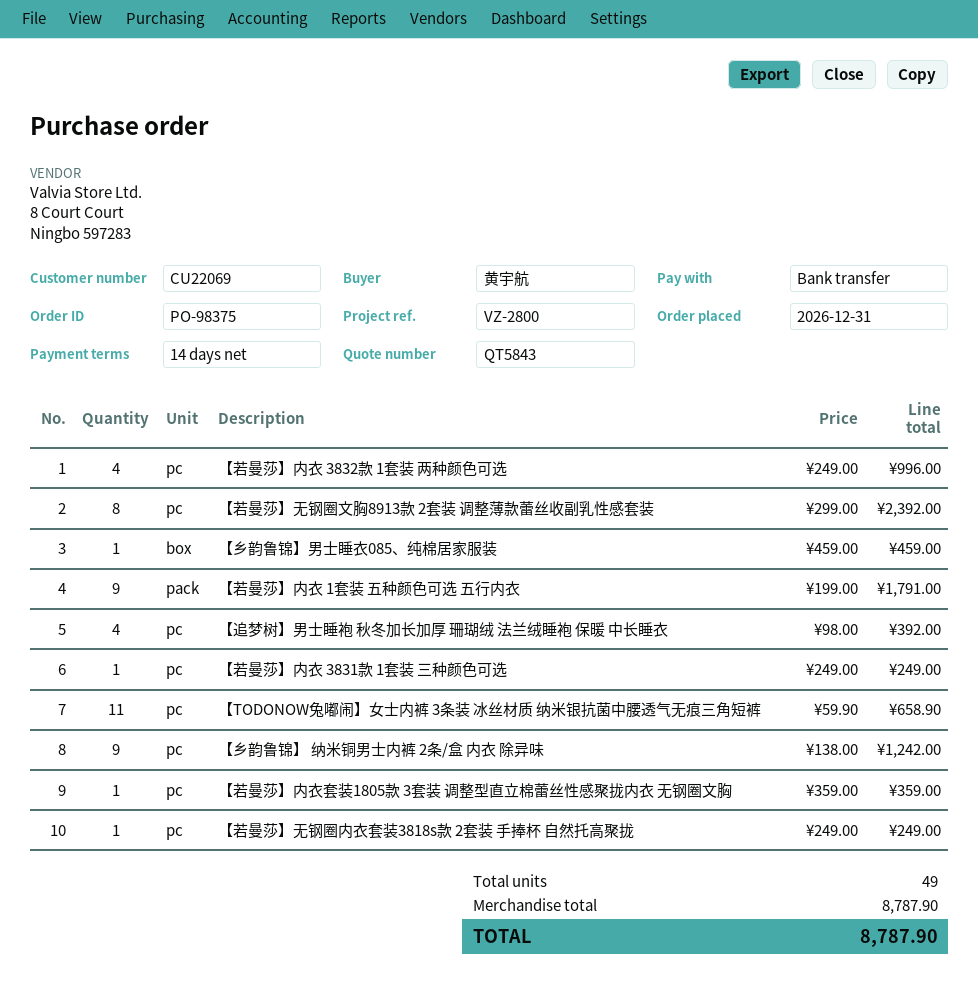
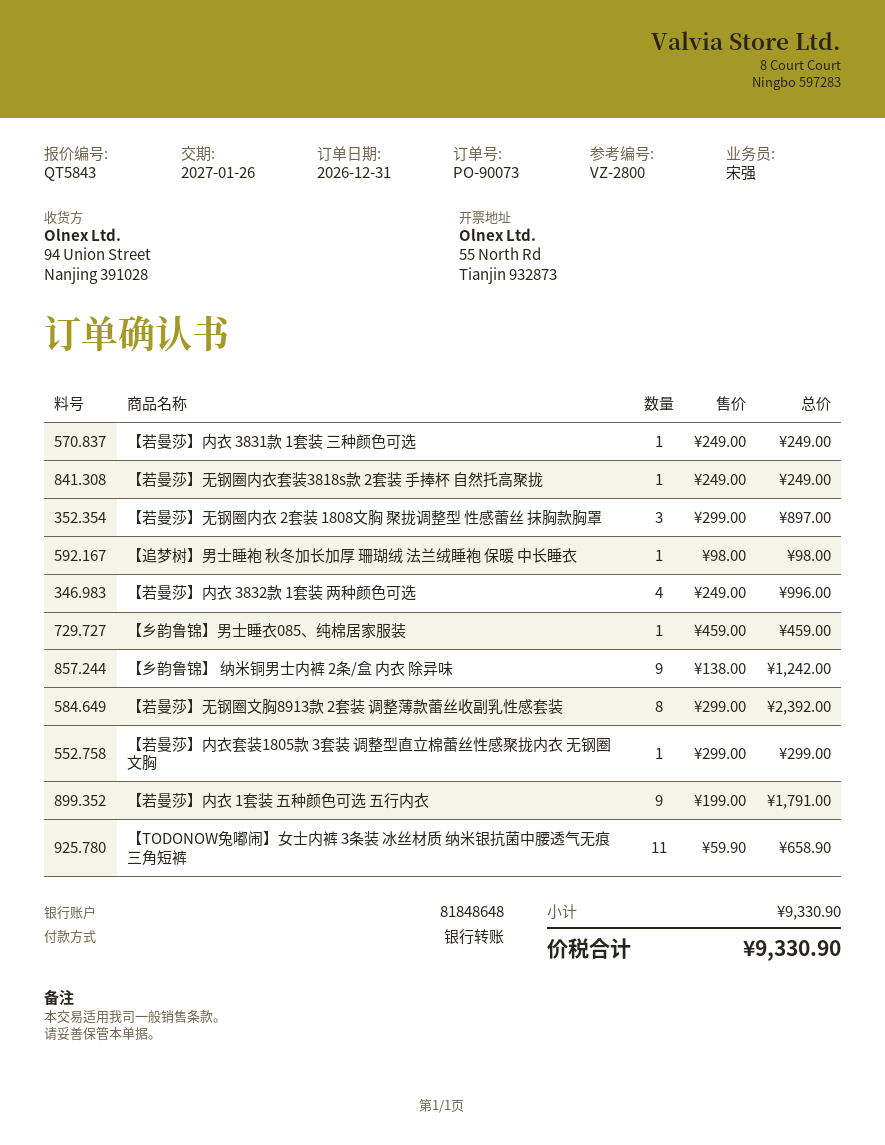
order number: PO-98375 -> PO-90073
【追梦树】男士睡袍 秋冬加长加厚 珊瑚绒 法兰绒睡袍 保暖 中长睡衣: 4 x 98.00 = 392.00 -> 1 x 98.00 = 98.00
【若曼莎】内衣套装1805款 3套装 调整型直立棉蕾丝性感聚拢内衣 无钢圈文胸: 1 x 359.00 = 359.00 -> 1 x 299.00 = 299.00
【若曼莎】无钢圈内衣 2套装 1808文胸 聚拢调整型 性感蕾丝 抹胸款胸罩: none -> 3 x 299.00 = 897.00
subtotal: 8787.90 -> 9330.90
total: 8787.90 -> 9330.90

